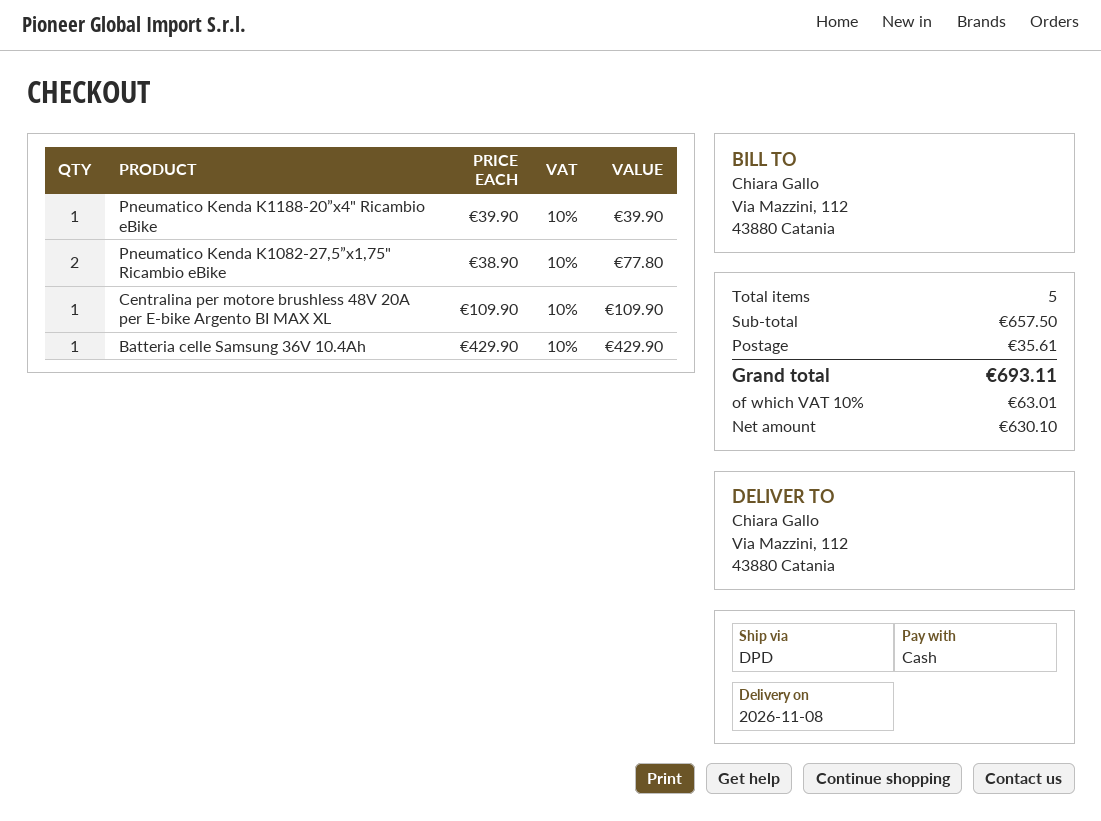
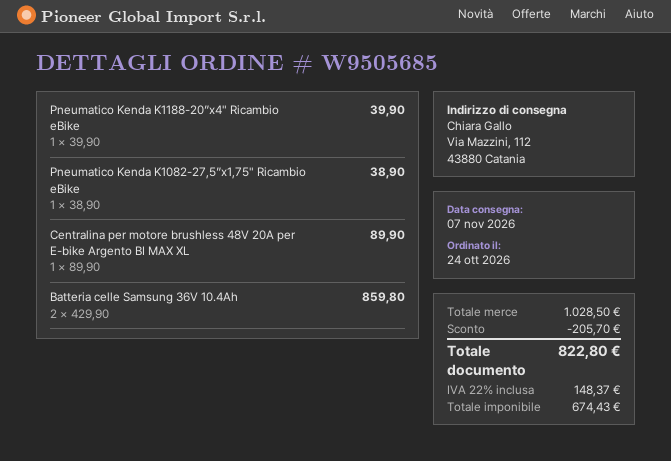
delivery date: 2026-11-08 -> 2026-11-07
Pneumatico Kenda K1082-27,5”x1,75" Ricambio eBike: 2 x 38.90 = 77.80 -> 1 x 38.90 = 38.90
Centralina per motore brushless 48V 20A per E-bike Argento BI MAX XL: 1 x 109.90 = 109.90 -> 1 x 89.90 = 89.90
Batteria celle Samsung 36V 10.4Ah: 1 x 429.90 = 429.90 -> 2 x 429.90 = 859.80
subtotal: 657.50 -> 1028.50
discount: none -> 205.70
shipping: 35.61 -> none
net: 630.10 -> 674.43
tax: 10% = 63.01 -> 22% = 148.37
total: 693.11 -> 822.80

